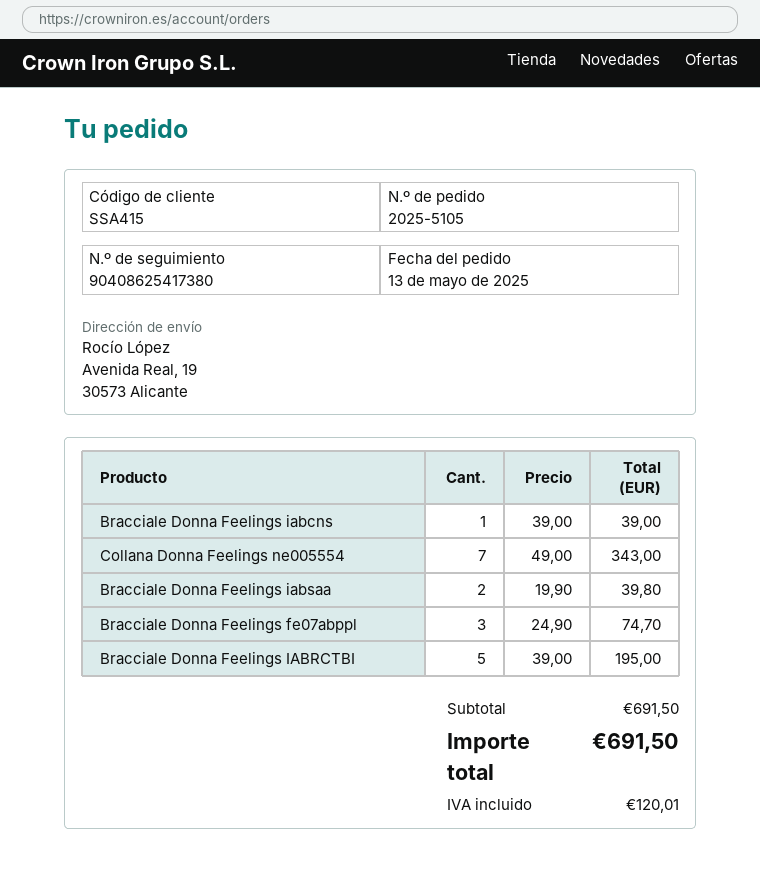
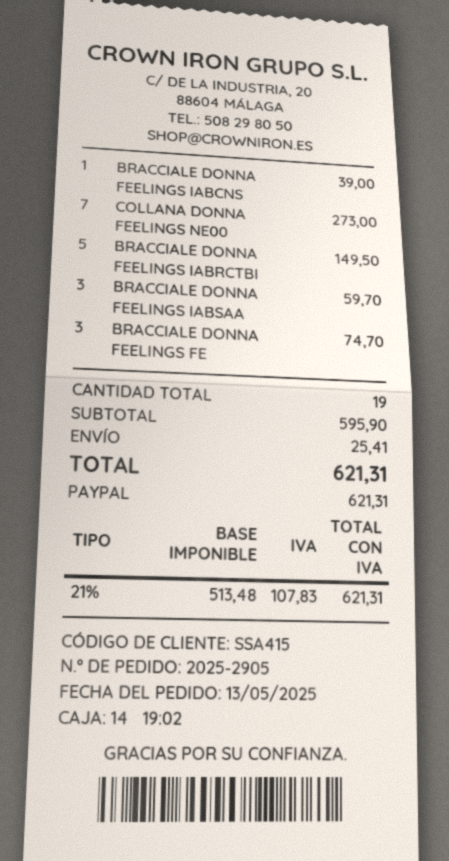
order number: 2025-5105 -> 2025-2905
Collana Donna Feelings ne005554: 7 for 343.00 -> 7 for 273.00
Bracciale Donna Feelings iabsaa: 2 for 39.80 -> 3 for 59.70
Bracciale Donna Feelings IABRCTBI: 5 for 195.00 -> 5 for 149.50
subtotal: 691.50 -> 595.90
shipping: none -> 25.41
tax: 120.01 -> 107.83
total: 691.50 -> 621.31

